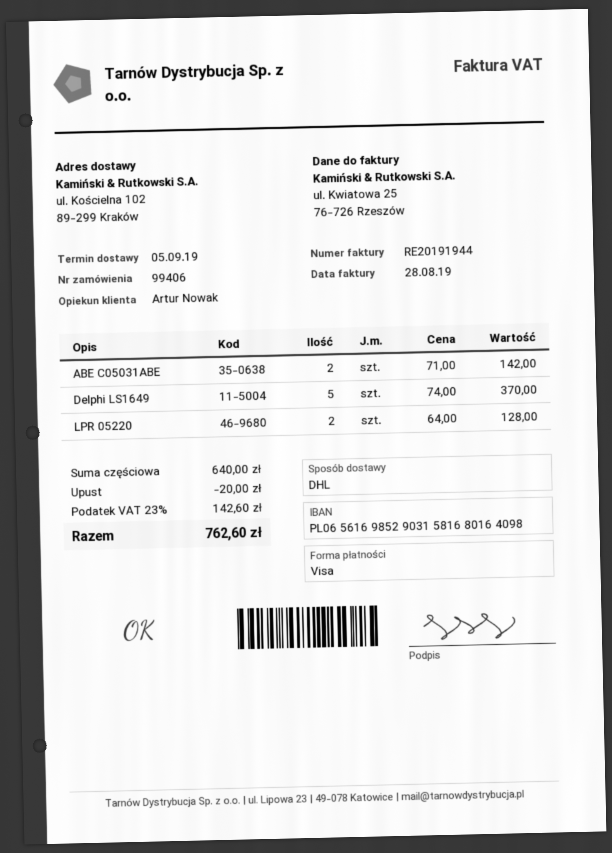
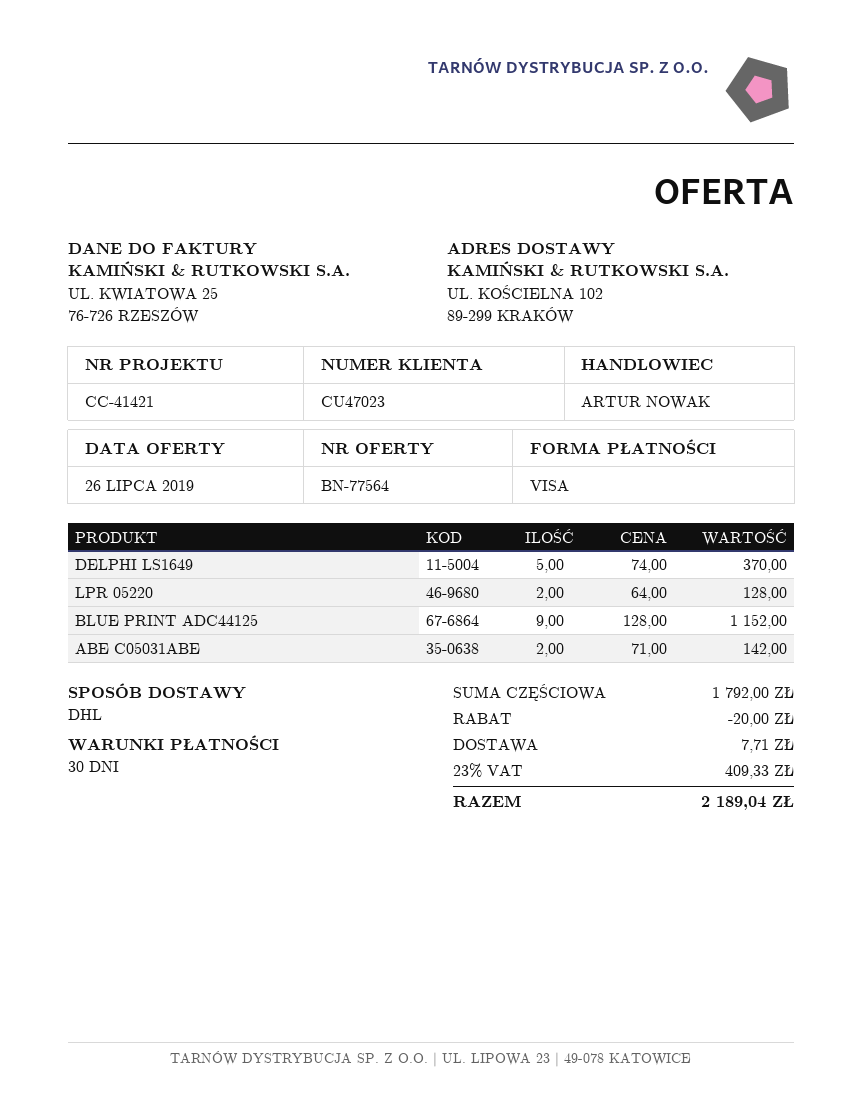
BLUE PRINT ADC44125: none -> 9 x 128.00 = 1152.00
subtotal: 640.00 -> 1792.00
shipping: none -> 7.71
tax: 23% = 142.60 -> 23% = 409.33
total: 762.60 -> 2189.04

